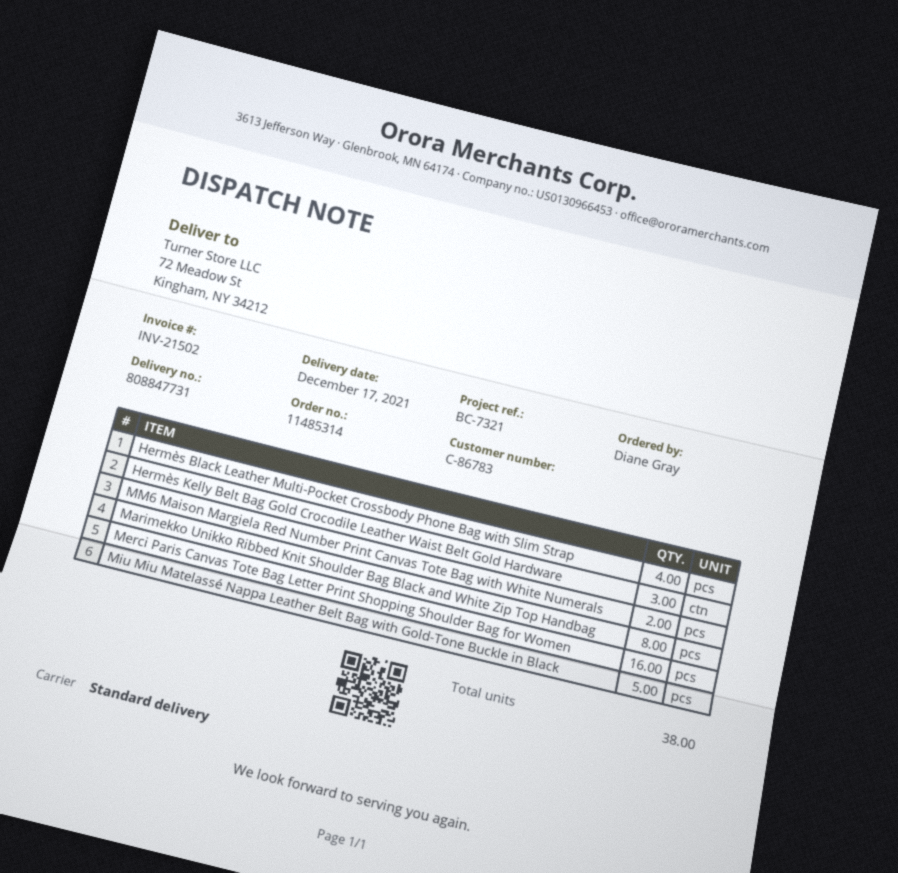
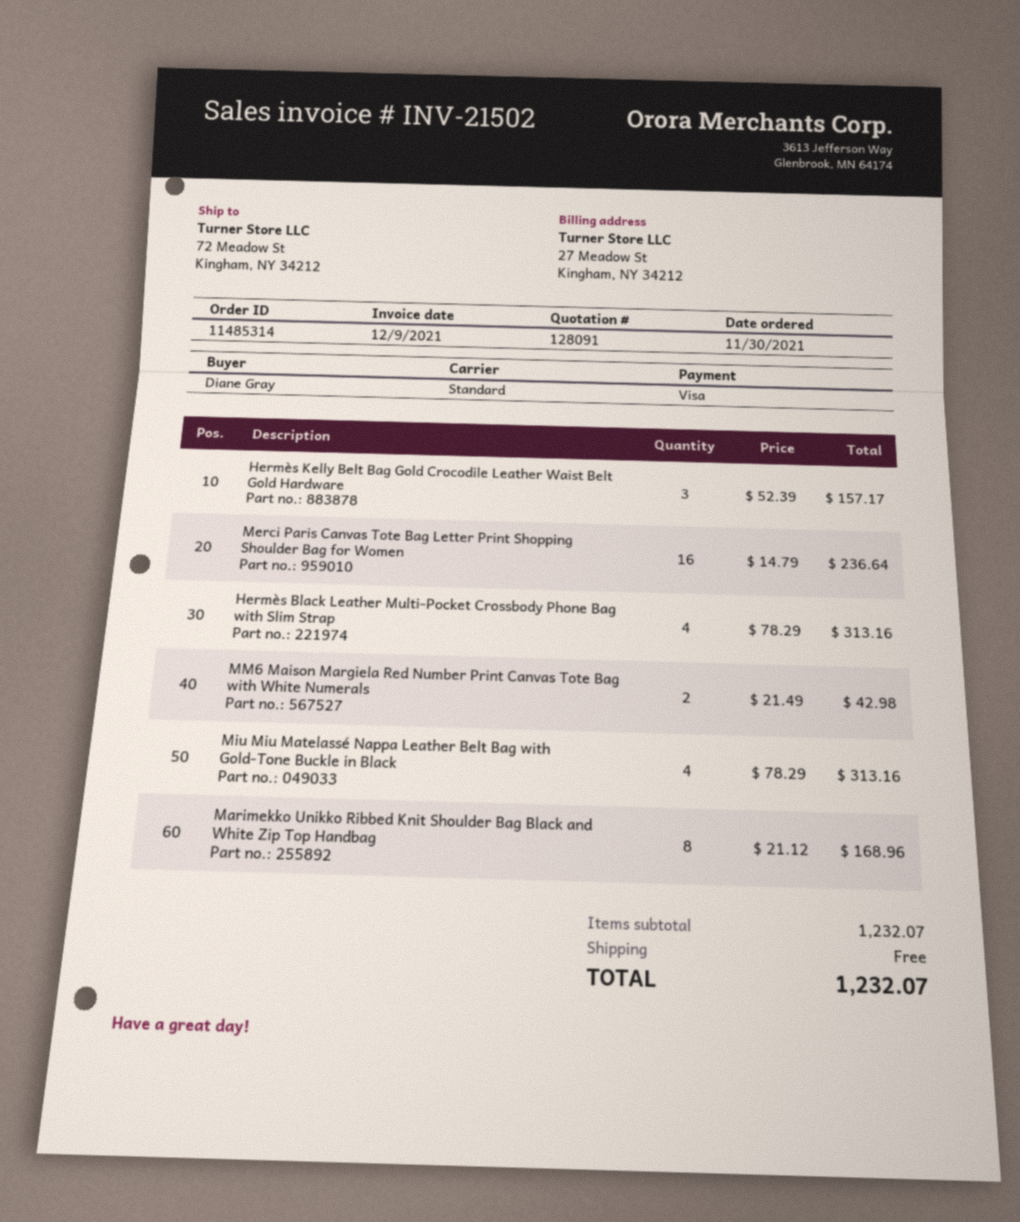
Miu Miu Matelassé Nappa Leather Belt Bag with Gold-Tone Buckle in Black: 5 -> 4

